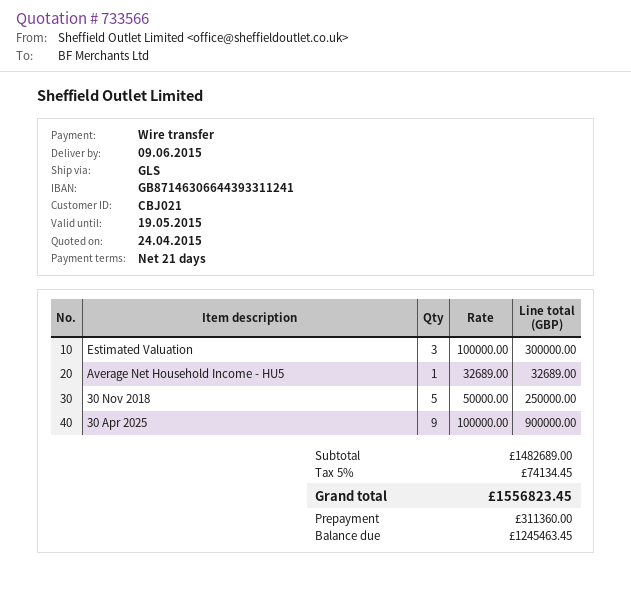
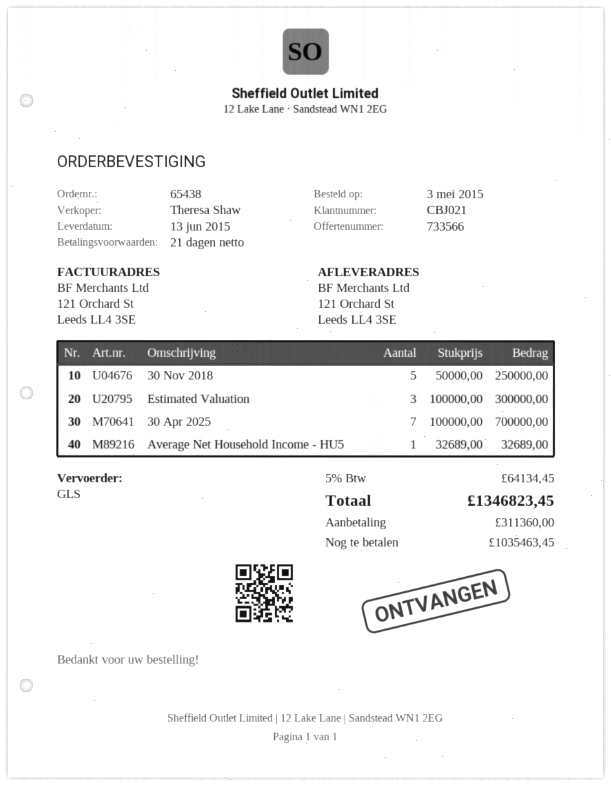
delivery date: 2015-06-09 -> 2015-06-13
30 Apr 2025: 9 x 100000.00 = 900000.00 -> 7 x 100000.00 = 700000.00
tax: 5% = 74134.45 -> 5% = 64134.45
total: 1556823.45 -> 1346823.45
balance: 1245463.45 -> 1035463.45

